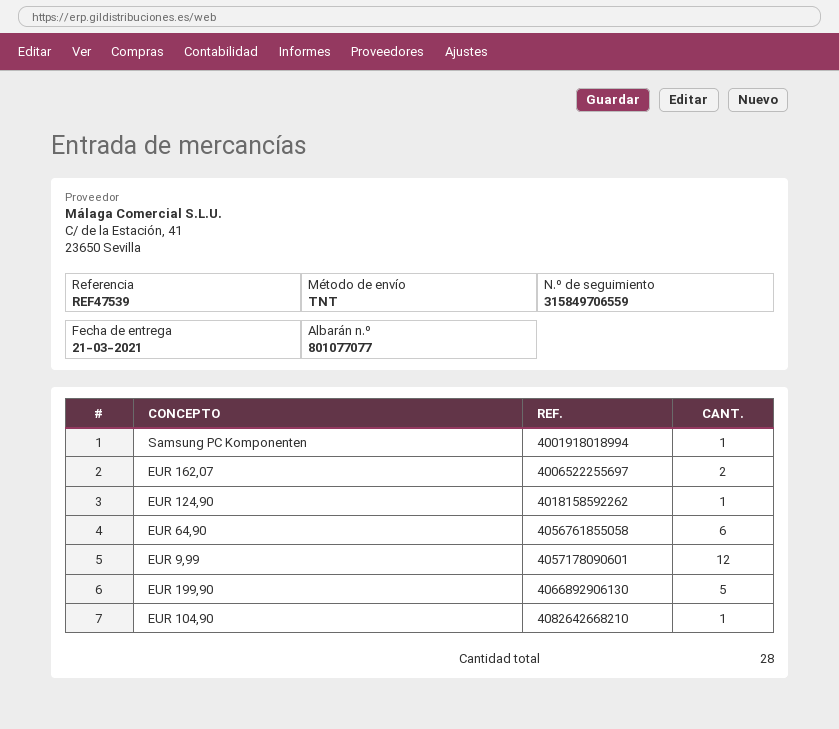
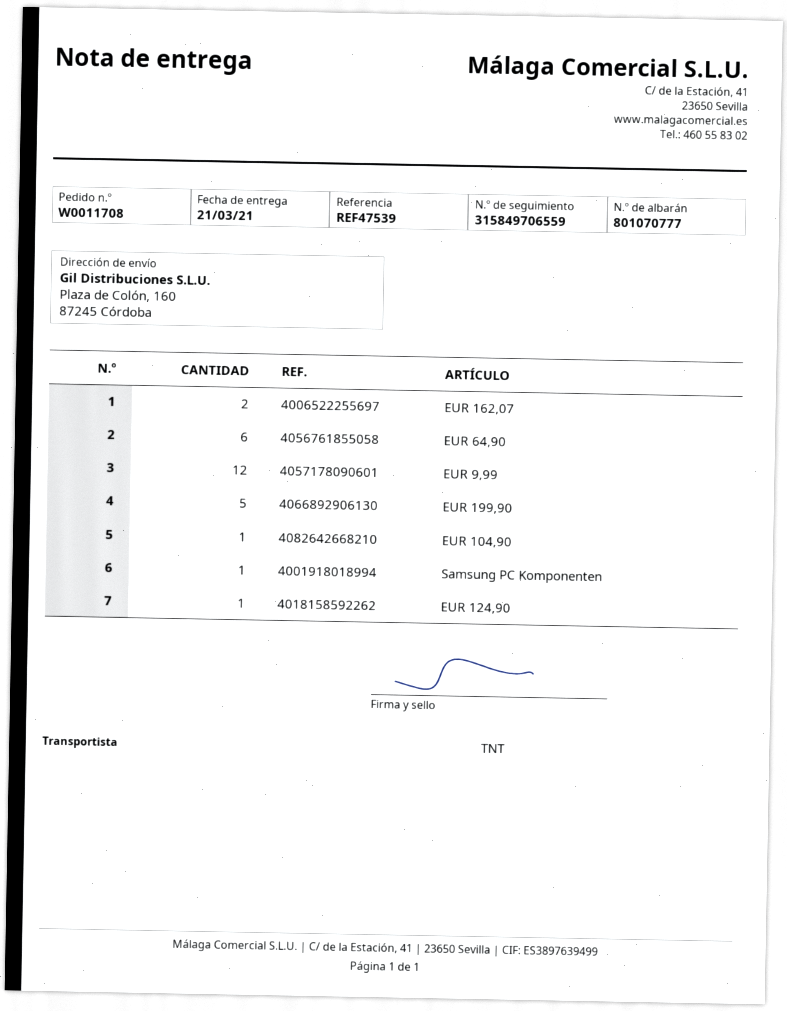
delivery note number: 801077077 -> 801070777

